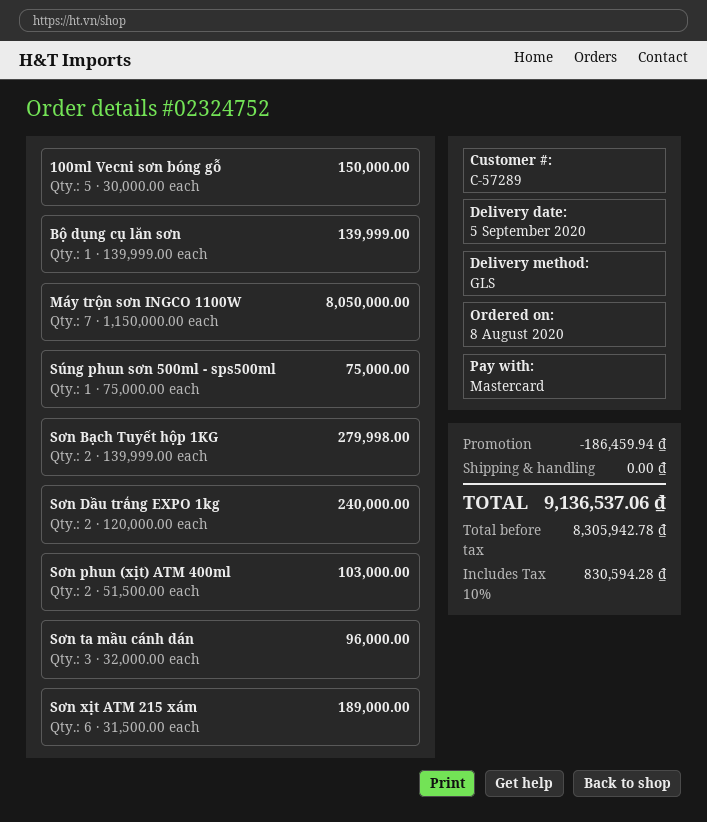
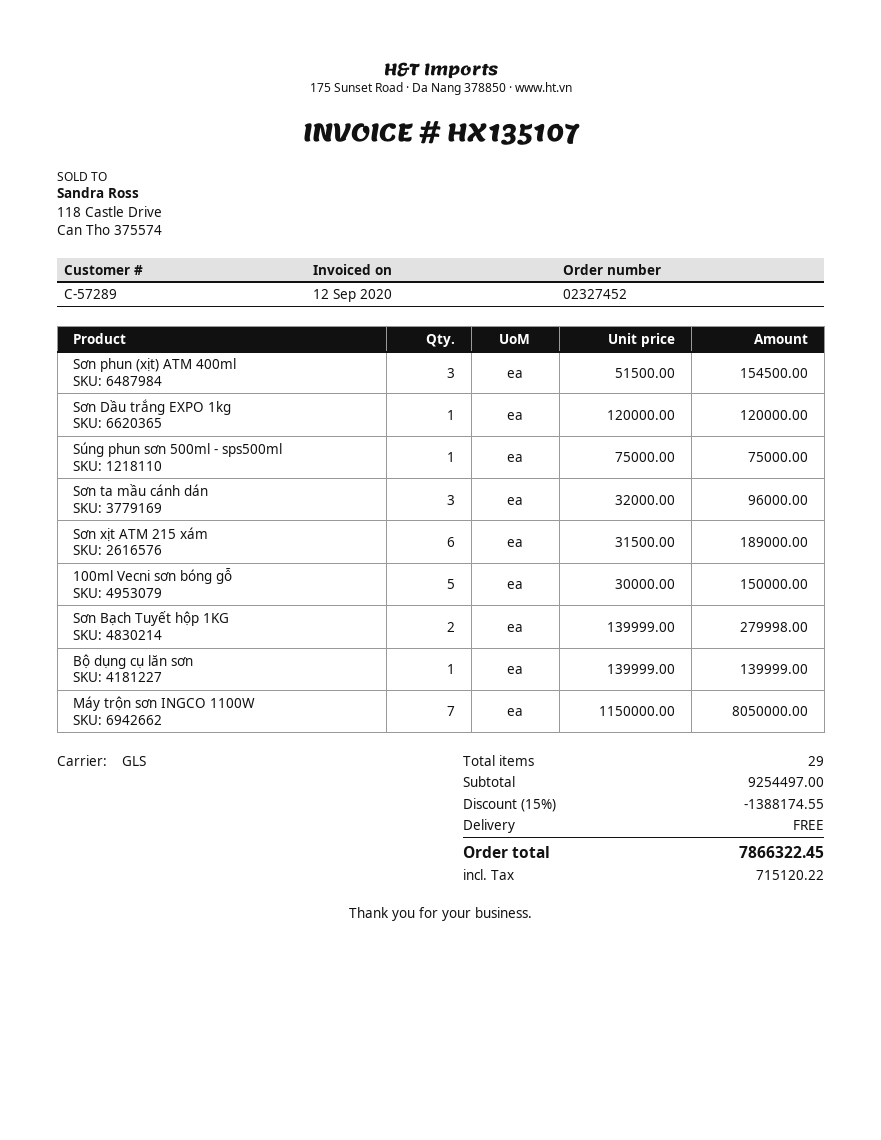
order number: 02324752 -> 02327452
Sơn Dầu trắng EXPO 1kg: 2 x 120000.00 = 240000.00 -> 1 x 120000.00 = 120000.00
Sơn phun (xịt) ATM 400ml: 2 x 51500.00 = 103000.00 -> 3 x 51500.00 = 154500.00
discount: 186459.94 -> 1388174.55
tax: 830594.28 -> 715120.22
total: 9136537.06 -> 7866322.45

